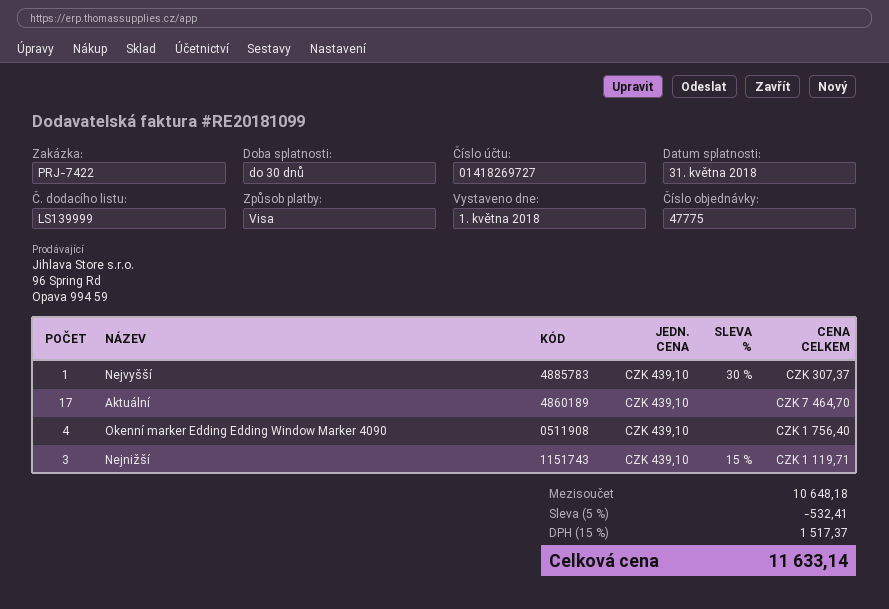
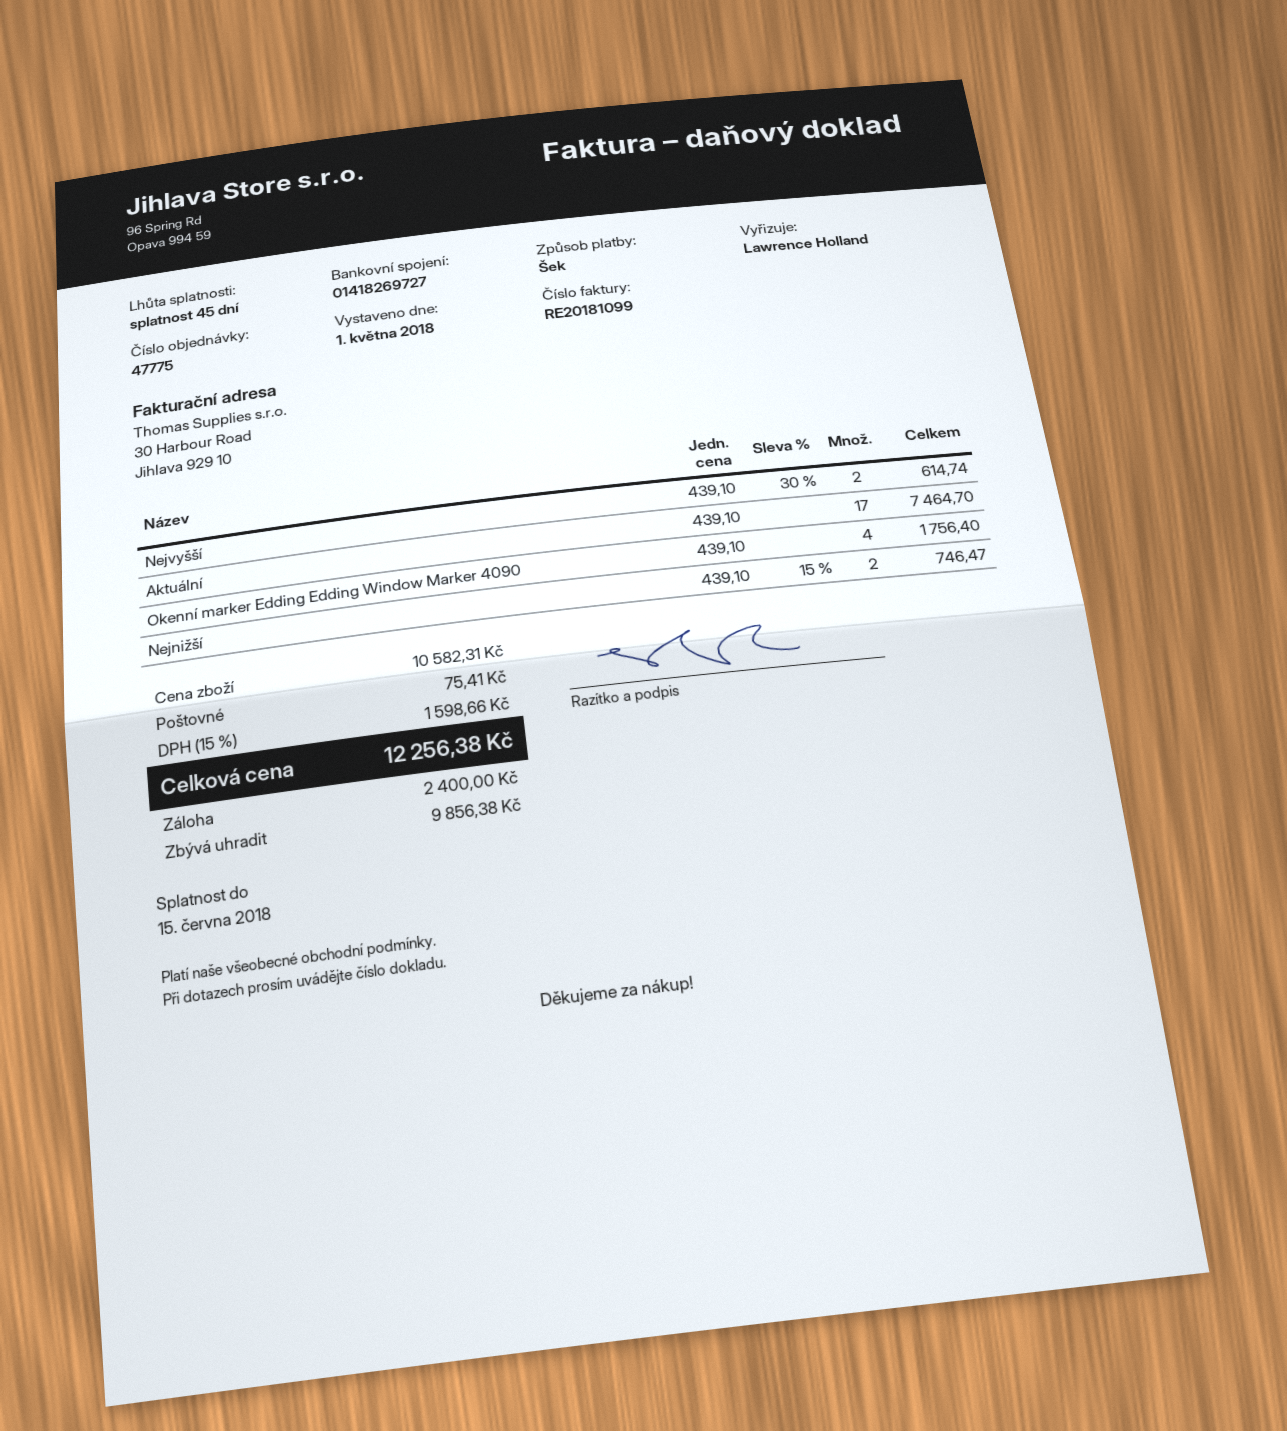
payment terms: 30 days -> 45 days
due date: 2018-05-31 -> 2018-06-15
payment method: Visa -> cheque
Nejvyšší: 1 x 439.10 - 30% = 307.37 -> 2 x 439.10 - 30% = 614.74
Nejnižší: 3 x 439.10 - 15% = 1119.71 -> 2 x 439.10 - 15% = 746.47
subtotal: 10648.18 -> 10582.31
discount: 5% = 532.41 -> none
shipping: none -> 75.41
tax: 15% = 1517.37 -> 15% = 1598.66
total: 11633.14 -> 12256.38

